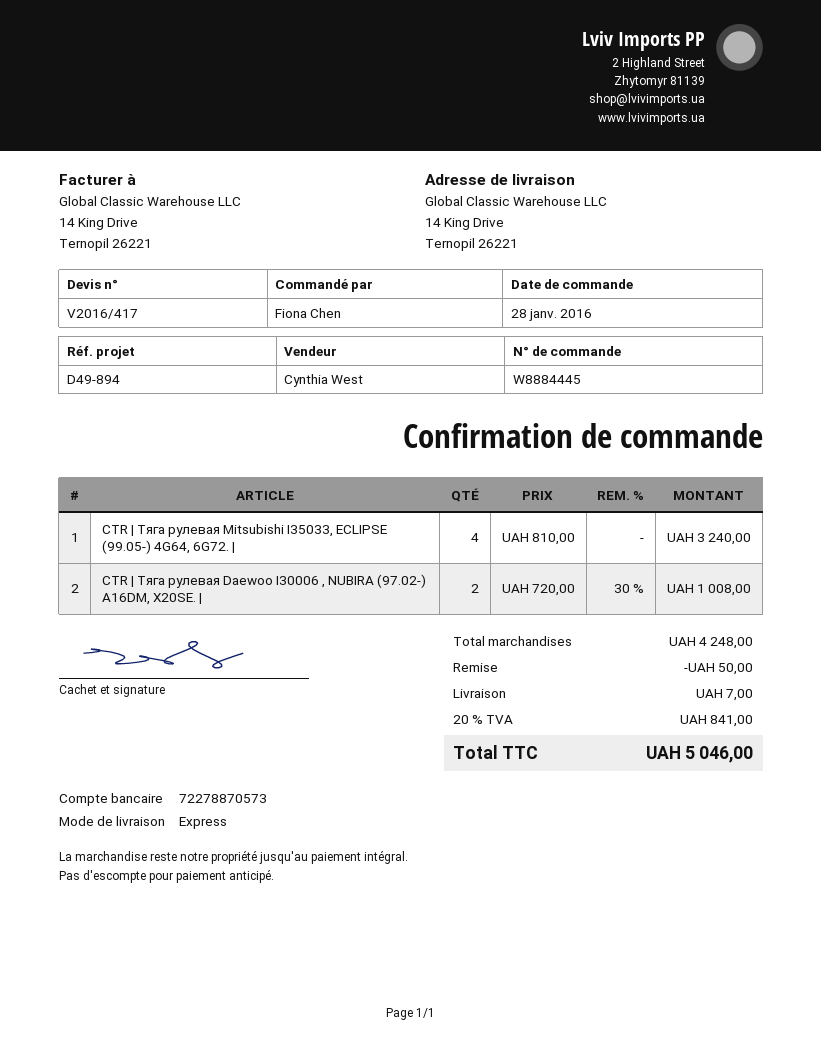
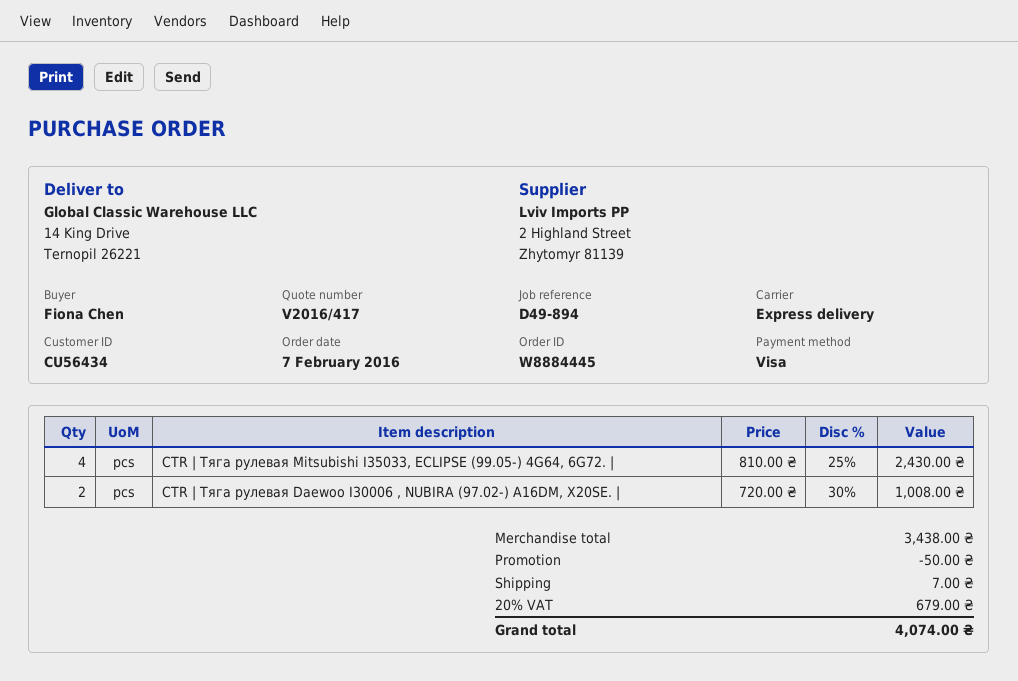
order date: 2016-01-28 -> 2016-02-07
CTR | Тяга рулевая Mitsubishi I35033, ECLIPSE (99.05-) 4G64, 6G72. |: 4 x 810.00 = 3240.00 -> 4 x 810.00 - 25% = 2430.00
subtotal: 4248.00 -> 3438.00
tax: 20% = 841.00 -> 20% = 679.00
total: 5046.00 -> 4074.00

